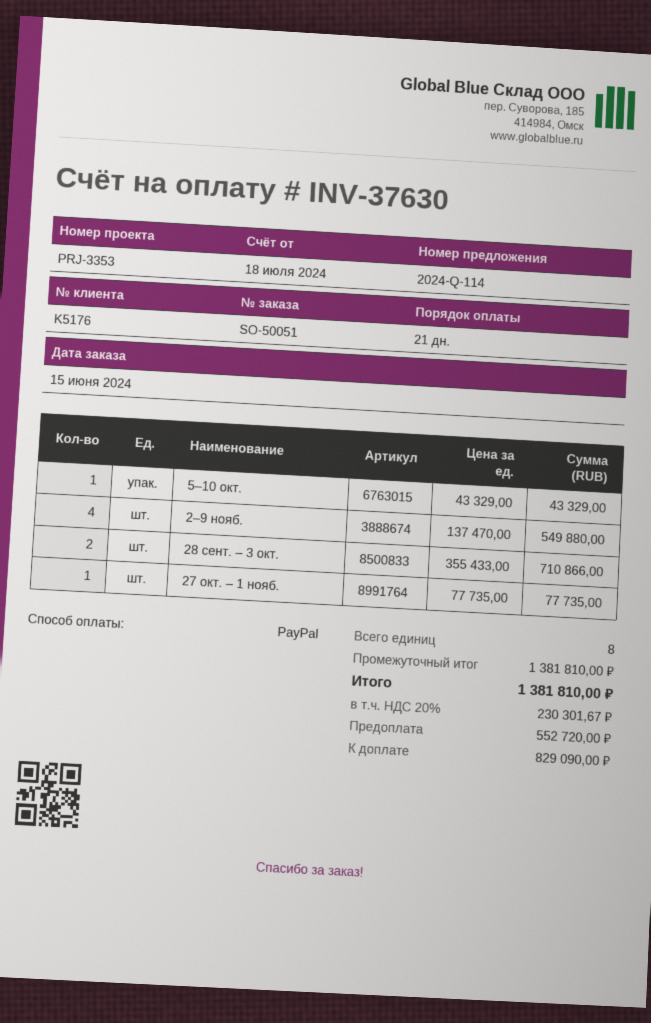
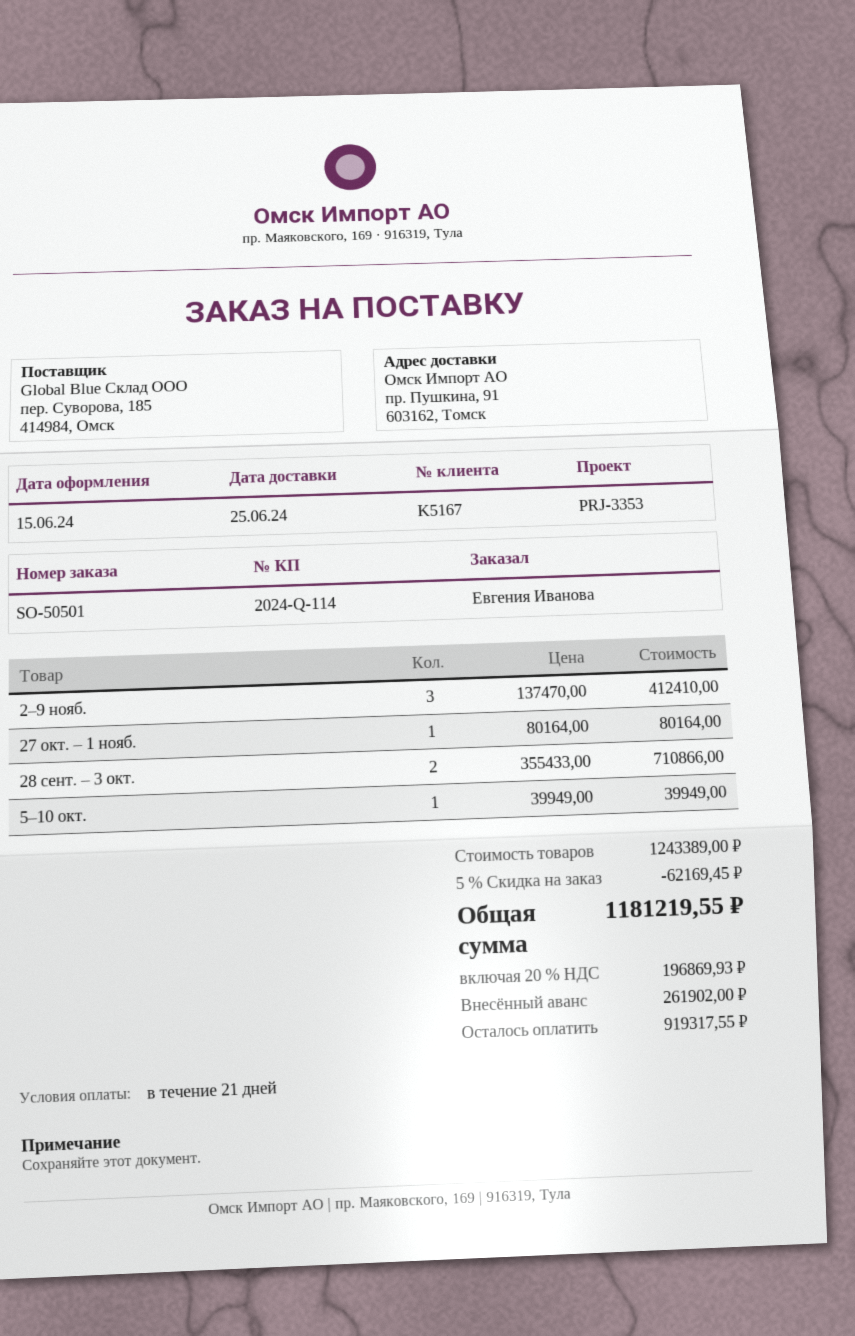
order number: SO-50051 -> SO-50501
customer number: K5176 -> K5167
5–10 окт.: 1 x 43329.00 = 43329.00 -> 1 x 39949.00 = 39949.00
2–9 нояб.: 4 x 137470.00 = 549880.00 -> 3 x 137470.00 = 412410.00
27 окт. – 1 нояб.: 1 x 77735.00 = 77735.00 -> 1 x 80164.00 = 80164.00
subtotal: 1381810.00 -> 1243389.00
discount: none -> 5% = 62169.45
tax: 20% = 230301.67 -> 20% = 196869.93
total: 1381810.00 -> 1181219.55
deposit: 552720.00 -> 261902.00
balance: 829090.00 -> 919317.55

